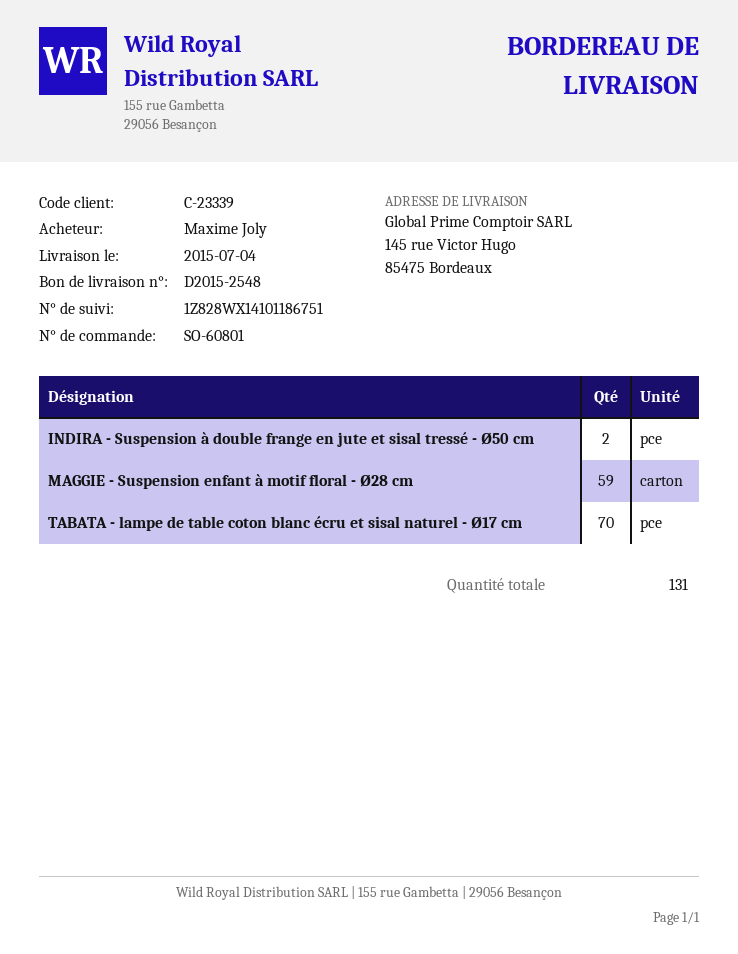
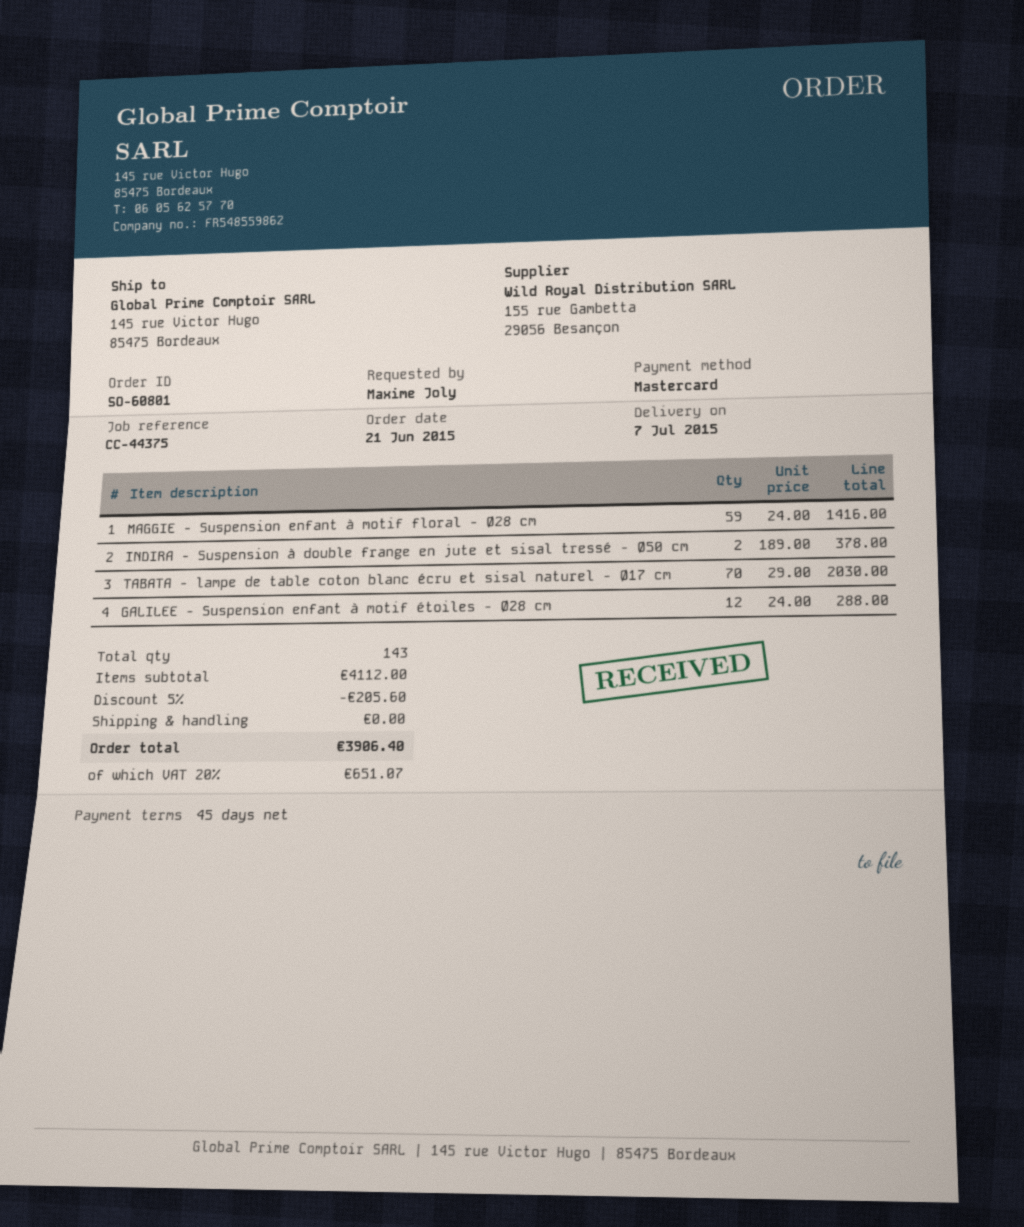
delivery date: 2015-07-04 -> 2015-07-07
GALILEE - Suspension enfant à motif étoiles - Ø28 cm: none -> 12
total quantity: 131 -> 143

